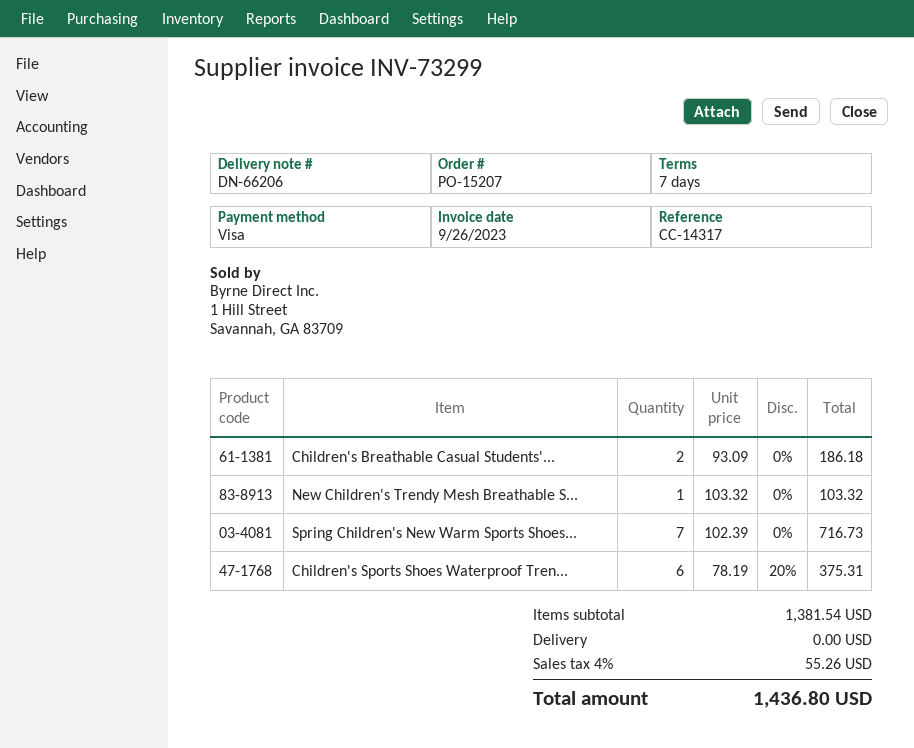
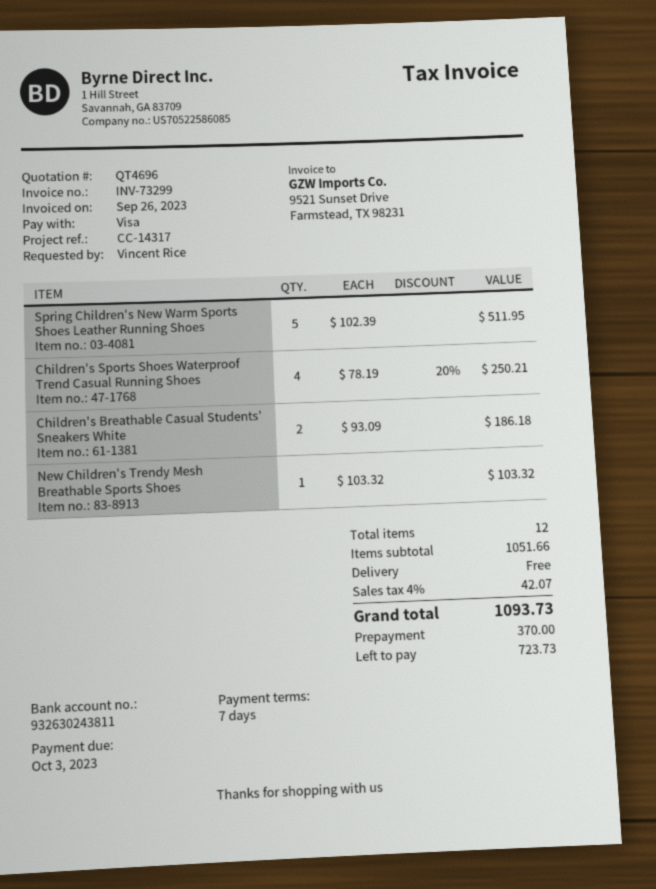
Spring Children's New Warm Sports Shoes...: 7 x 102.39 = 716.73 -> 5 x 102.39 = 511.95
Children's Sports Shoes Waterproof Tren...: 6 x 78.19 - 20% = 375.31 -> 4 x 78.19 - 20% = 250.21
subtotal: 1381.54 -> 1051.66
tax: 4% = 55.26 -> 4% = 42.07
total: 1436.80 -> 1093.73

